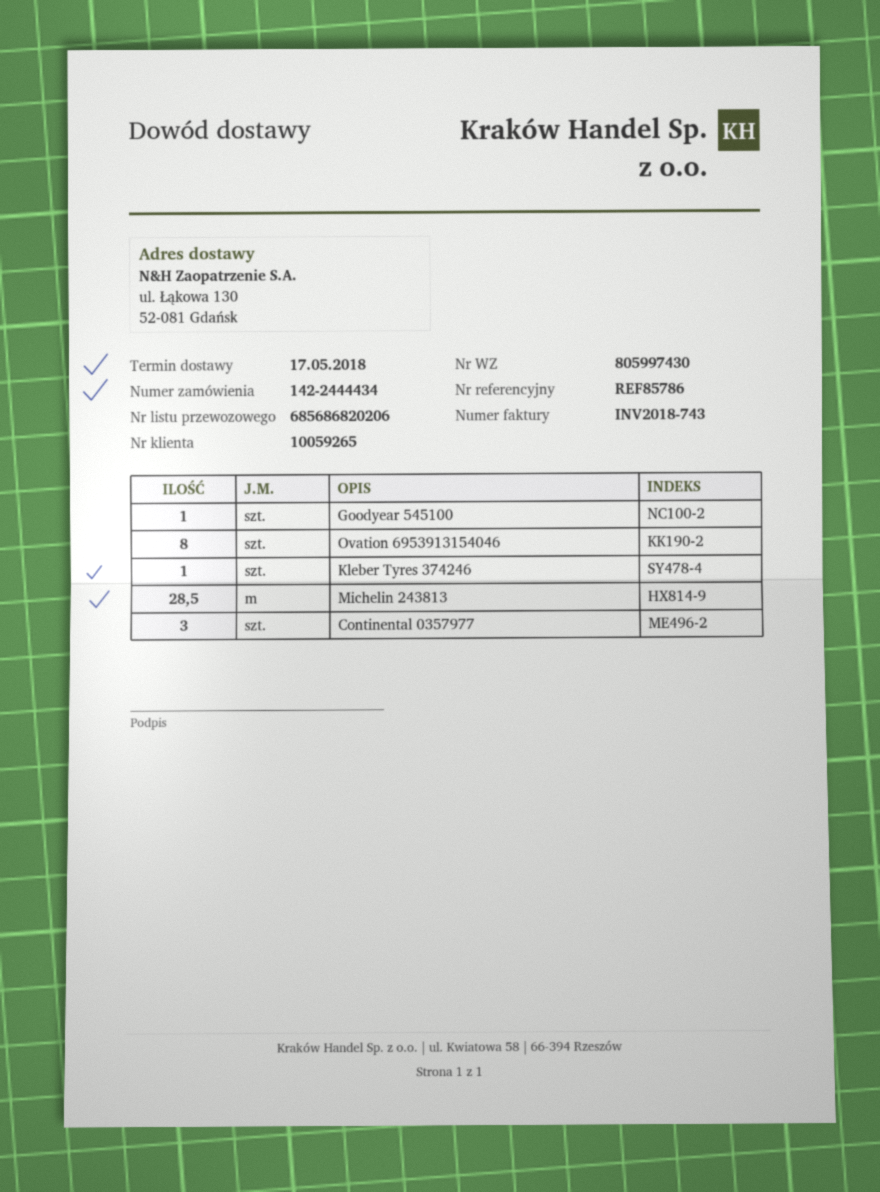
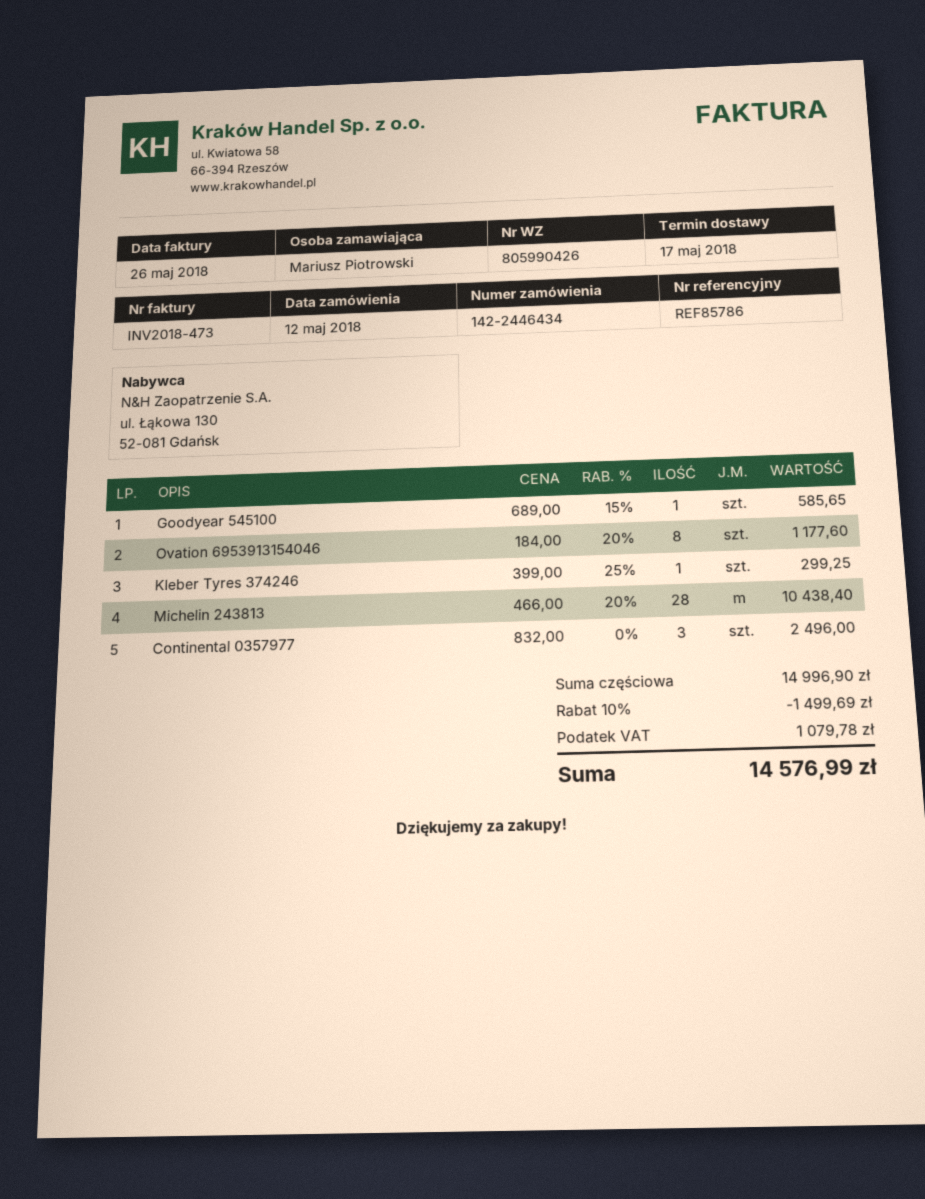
order number: 142-2444434 -> 142-2446434
delivery note number: 805997430 -> 805990426
invoice number: INV2018-743 -> INV2018-473
Michelin 243813: 28.5 -> 28

